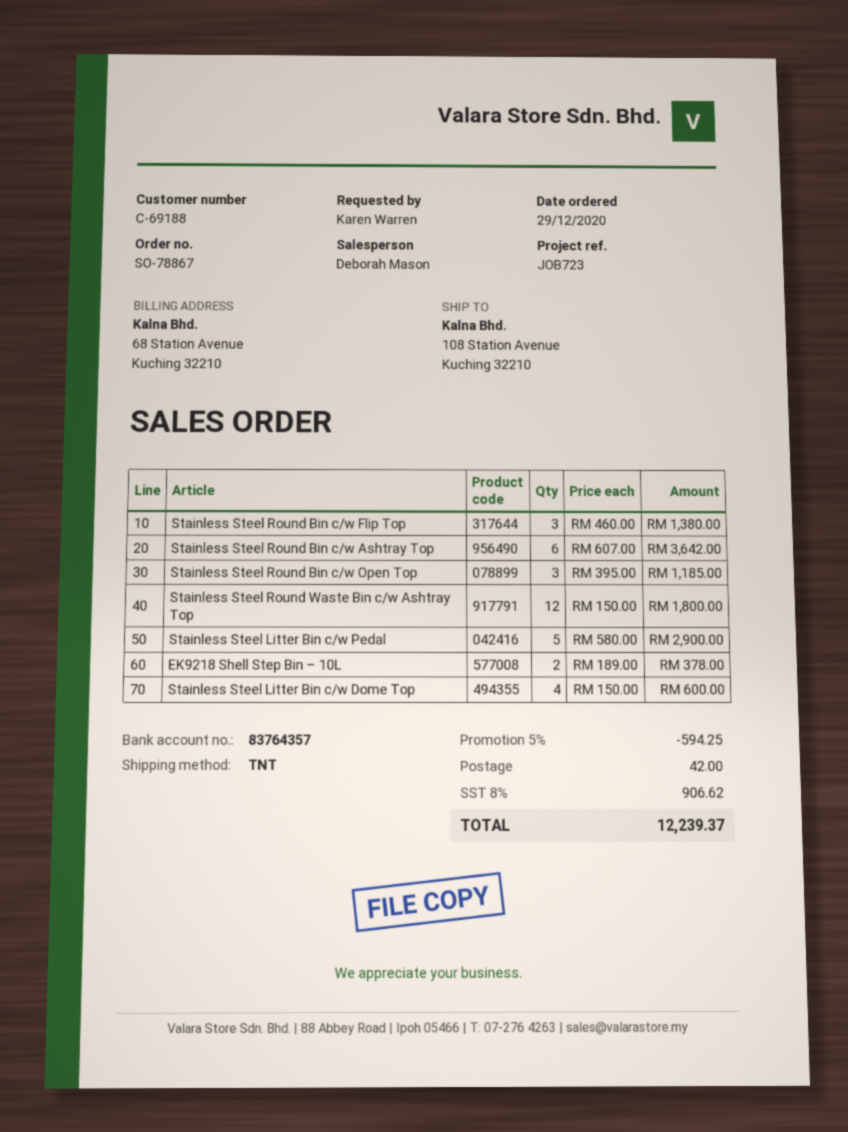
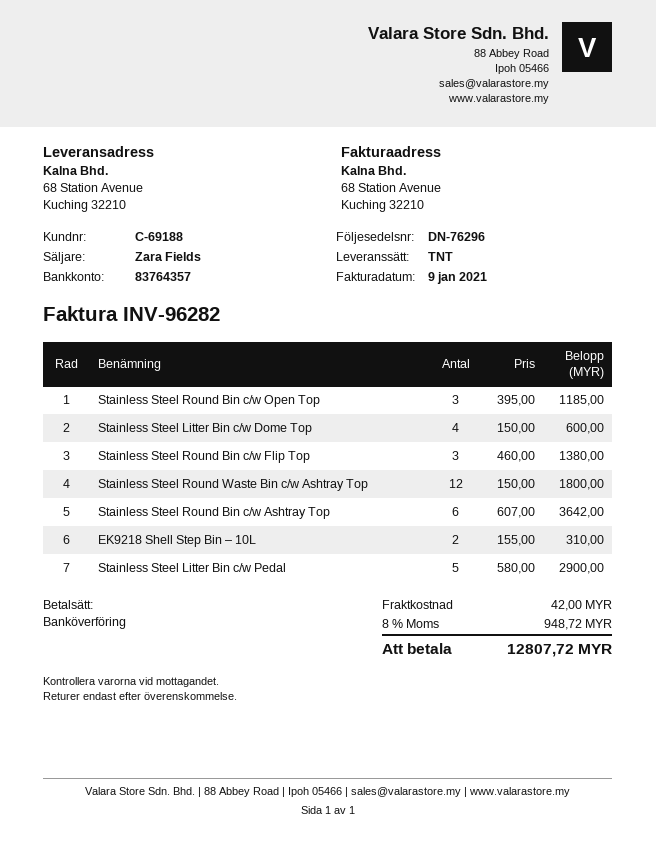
sales rep: Deborah Mason -> Zara Fields
ship to: 108 Station Avenue, Kuching 32210 -> 68 Station Avenue, Kuching 32210
EK9218 Shell Step Bin – 10L: 2 x 189.00 = 378.00 -> 2 x 155.00 = 310.00
discount: 5% = 594.25 -> none
tax: 8% = 906.62 -> 8% = 948.72
total: 12239.37 -> 12807.72

